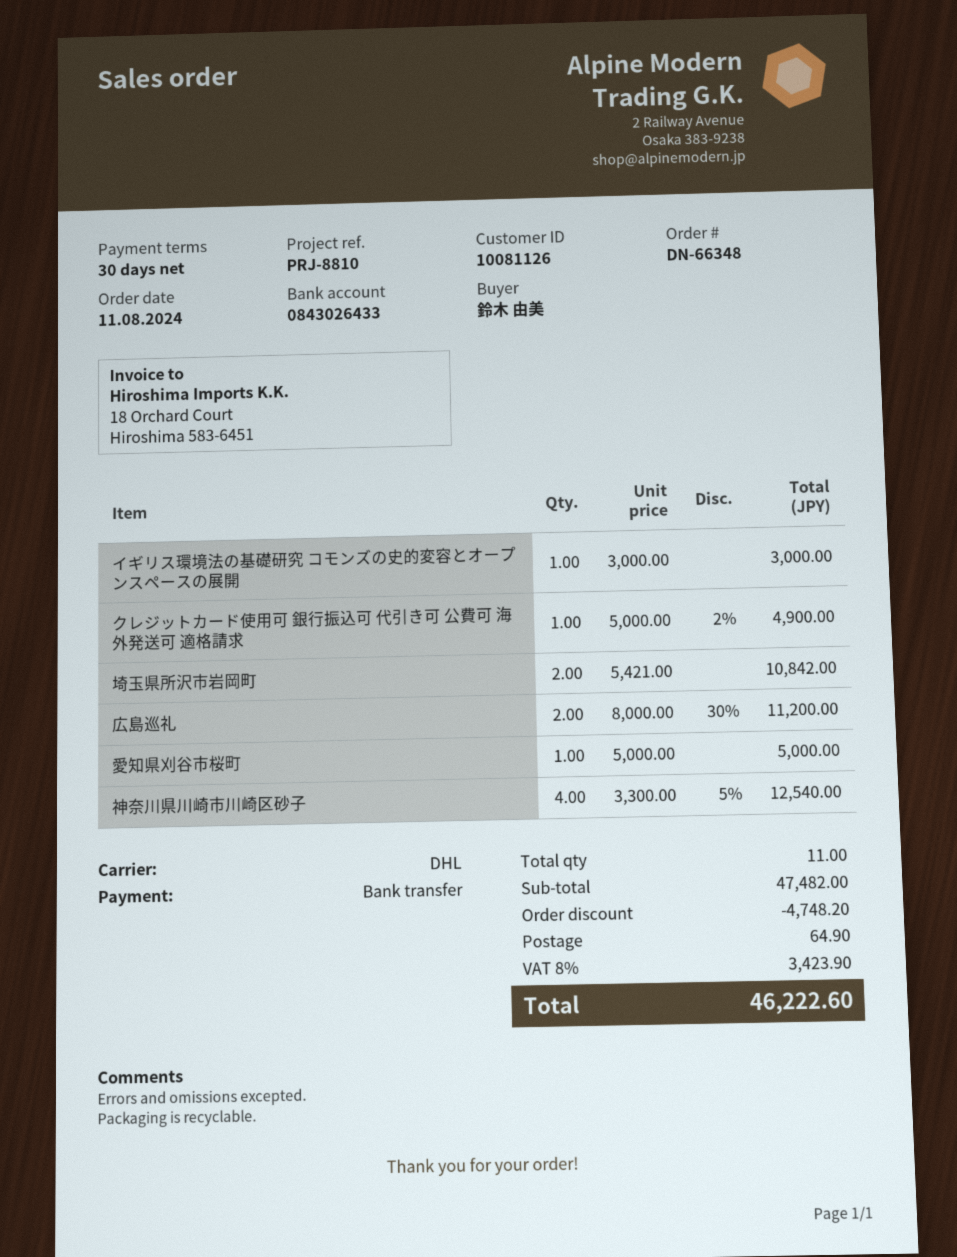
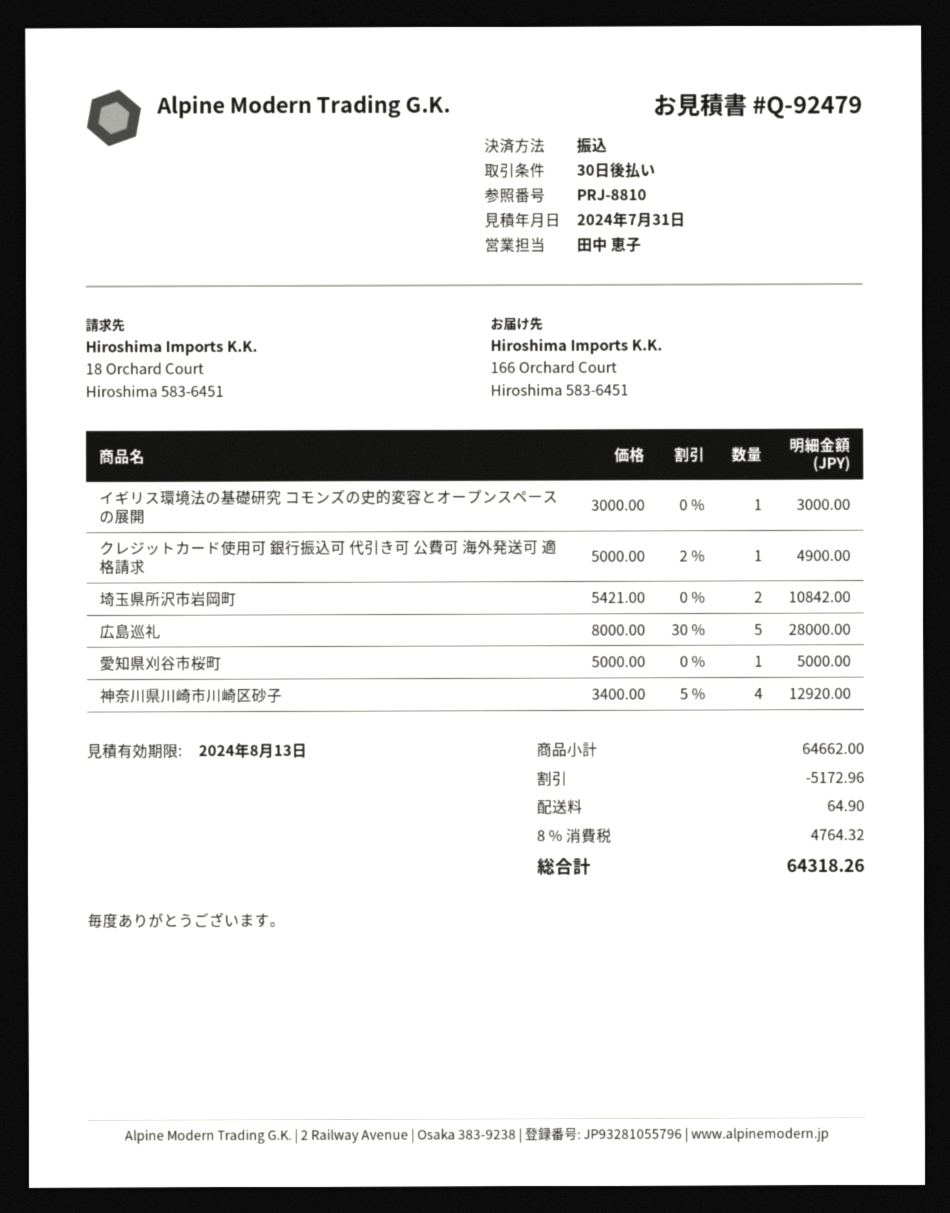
広島巡礼: 2 x 8000.00 - 30% = 11200.00 -> 5 x 8000.00 - 30% = 28000.00
神奈川県川崎市川崎区砂子: 4 x 3300.00 - 5% = 12540.00 -> 4 x 3400.00 - 5% = 12920.00
subtotal: 47482.00 -> 64662.00
discount: 4748.20 -> 5172.96
tax: 8% = 3423.90 -> 8% = 4764.32
total: 46222.60 -> 64318.26

